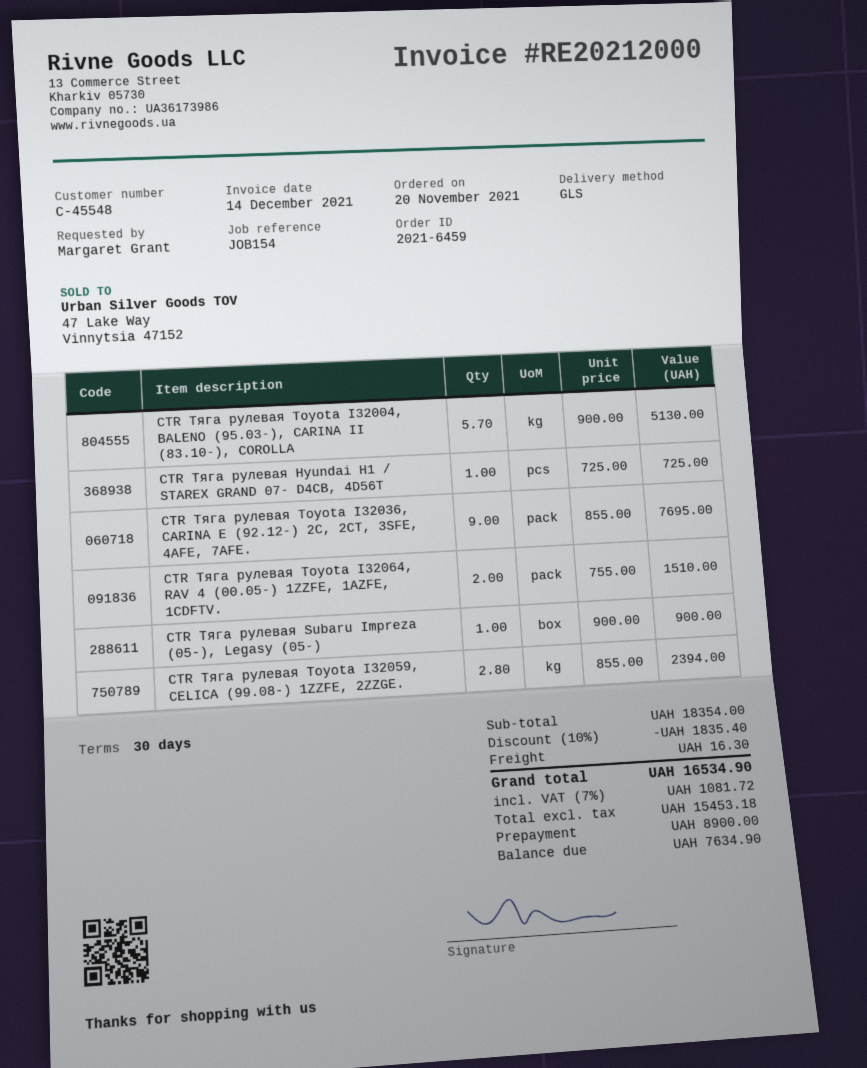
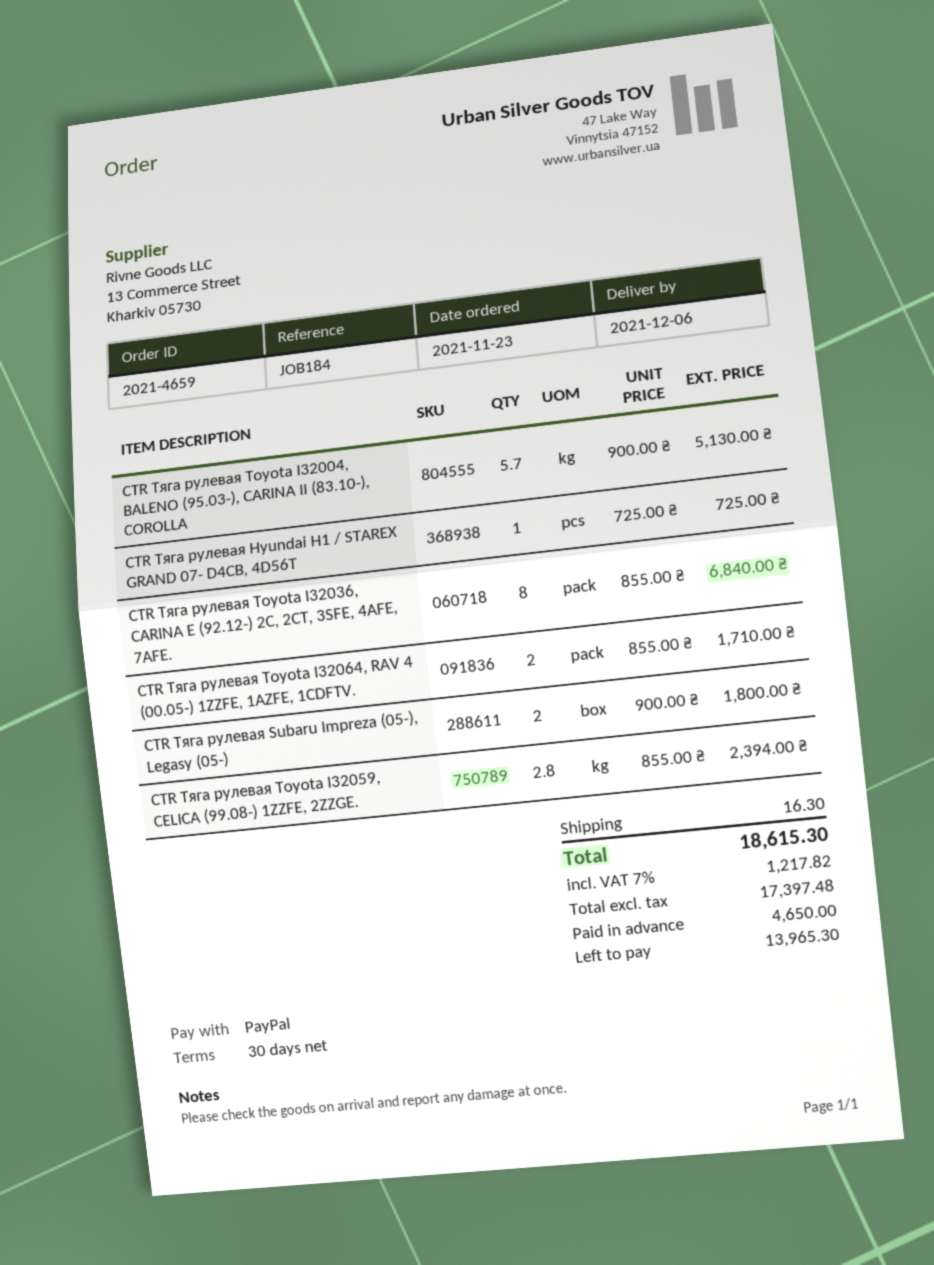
order number: 2021-6459 -> 2021-4659
order date: 2021-11-20 -> 2021-11-23
reference: JOB154 -> JOB184
CTR Тяга рулевая Toyota I32036, CARINA E (92.12-) 2C, 2CT, 3SFE, 4AFE, 7AFE.: 9 x 855.00 = 7695.00 -> 8 x 855.00 = 6840.00
CTR Тяга рулевая Toyota I32064, RAV 4 (00.05-) 1ZZFE, 1AZFE, 1CDFTV.: 2 x 755.00 = 1510.00 -> 2 x 855.00 = 1710.00
CTR Тяга рулевая Subaru Impreza (05-), Legasy (05-): 1 x 900.00 = 900.00 -> 2 x 900.00 = 1800.00
discount: 10% = 1835.40 -> none
net: 15453.18 -> 17397.48
tax: 7% = 1081.72 -> 7% = 1217.82
total: 16534.90 -> 18615.30
deposit: 8900.00 -> 4650.00
balance: 7634.90 -> 13965.30

